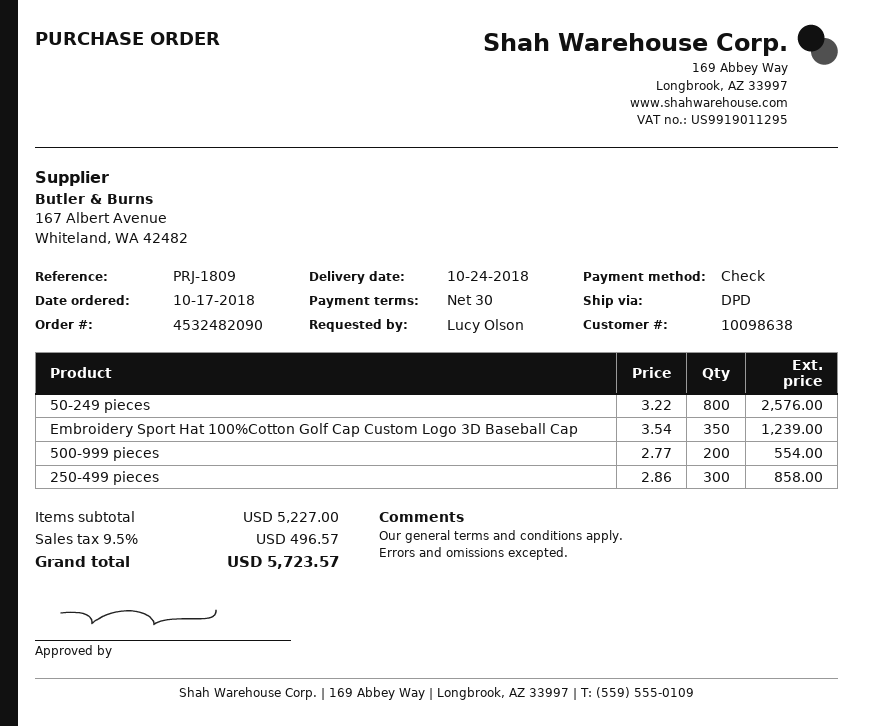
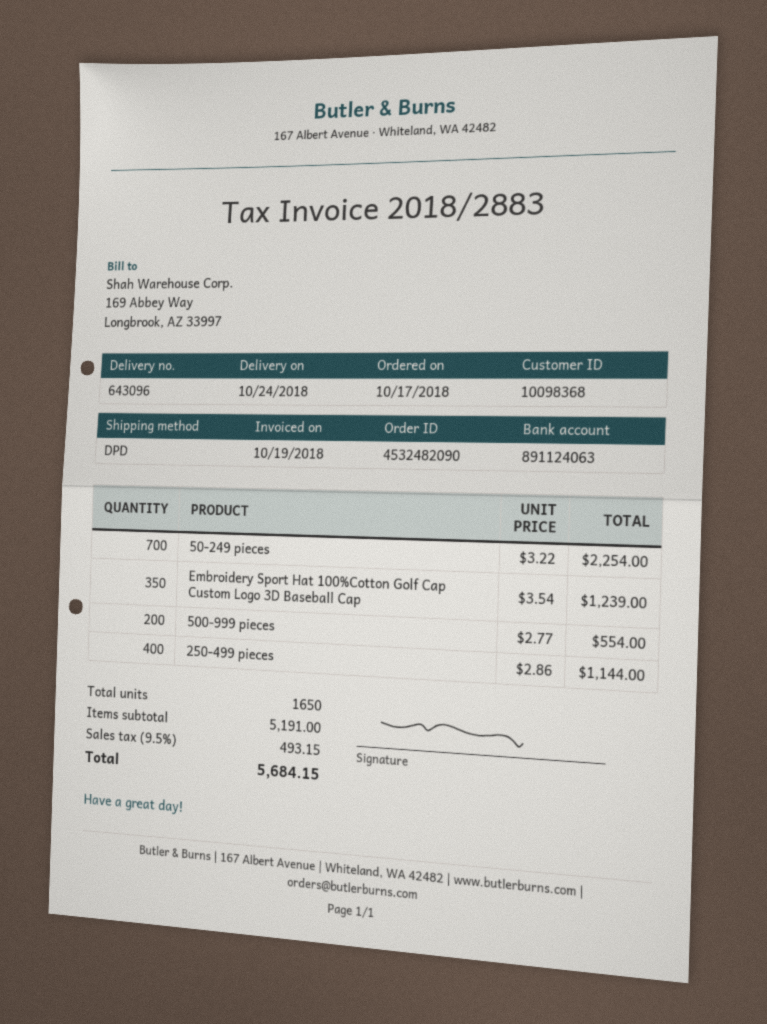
customer number: 10098638 -> 10098368
50-249 pieces: 800 x 3.22 = 2576.00 -> 700 x 3.22 = 2254.00
250-499 pieces: 300 x 2.86 = 858.00 -> 400 x 2.86 = 1144.00
subtotal: 5227.00 -> 5191.00
tax: 9.5% = 496.57 -> 9.5% = 493.15
total: 5723.57 -> 5684.15

